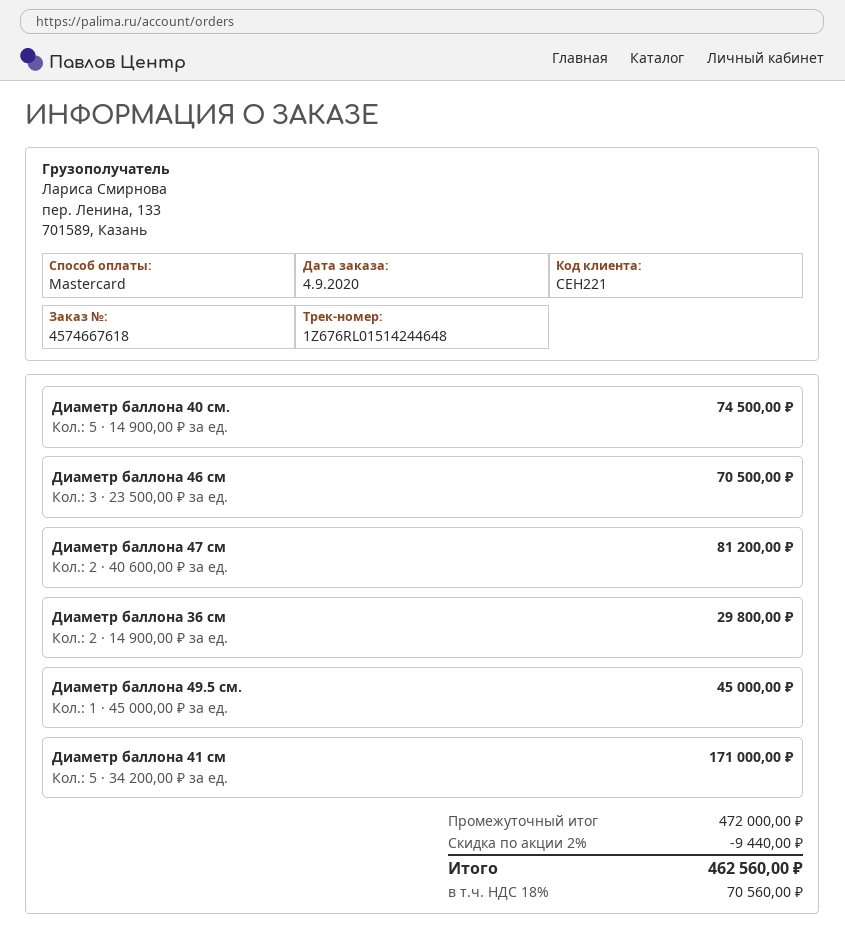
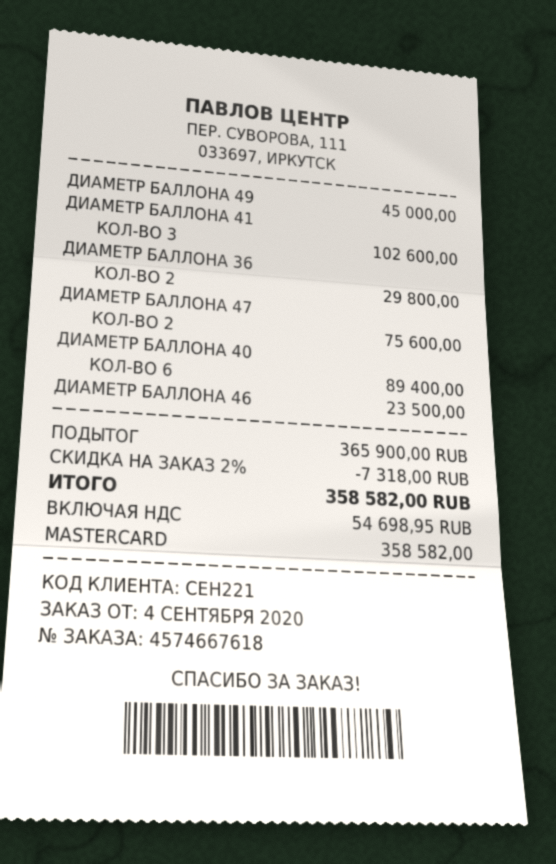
Диаметр баллона 40 см.: 5 for 74500.00 -> 6 for 89400.00
Диаметр баллона 46 см: 3 for 70500.00 -> 1 for 23500.00
Диаметр баллона 47 см: 2 for 81200.00 -> 2 for 75600.00
Диаметр баллона 41 см: 5 for 171000.00 -> 3 for 102600.00
subtotal: 472000.00 -> 365900.00
discount: 2% = 9440.00 -> 2% = 7318.00
tax: 70560.00 -> 54698.95
total: 462560.00 -> 358582.00

